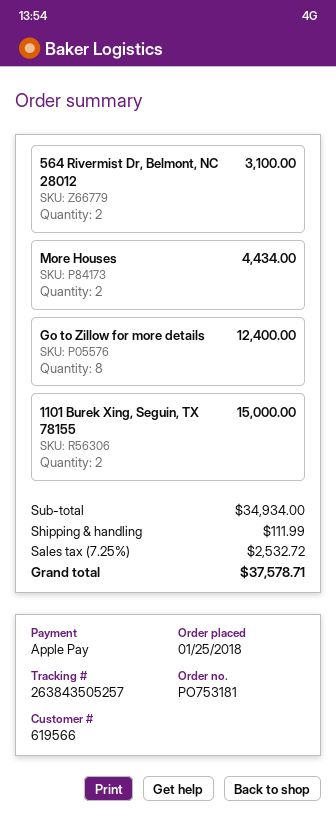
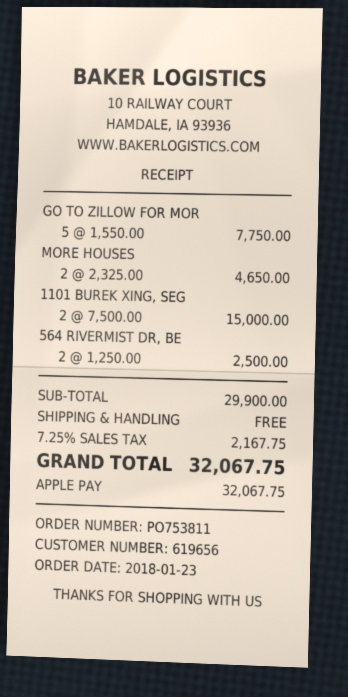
order number: PO753181 -> PO753811
order date: 2018-01-25 -> 2018-01-23
customer number: 619566 -> 619656
564 Rivermist Dr, Belmont, NC 28012: 2 for 3100.00 -> 2 for 2500.00
More Houses: 2 for 4434.00 -> 2 for 4650.00
Go to Zillow for more details: 8 for 12400.00 -> 5 for 7750.00
subtotal: 34934.00 -> 29900.00
shipping: 111.99 -> 0.00
tax: 7.25% = 2532.72 -> 7.25% = 2167.75
total: 37578.71 -> 32067.75

